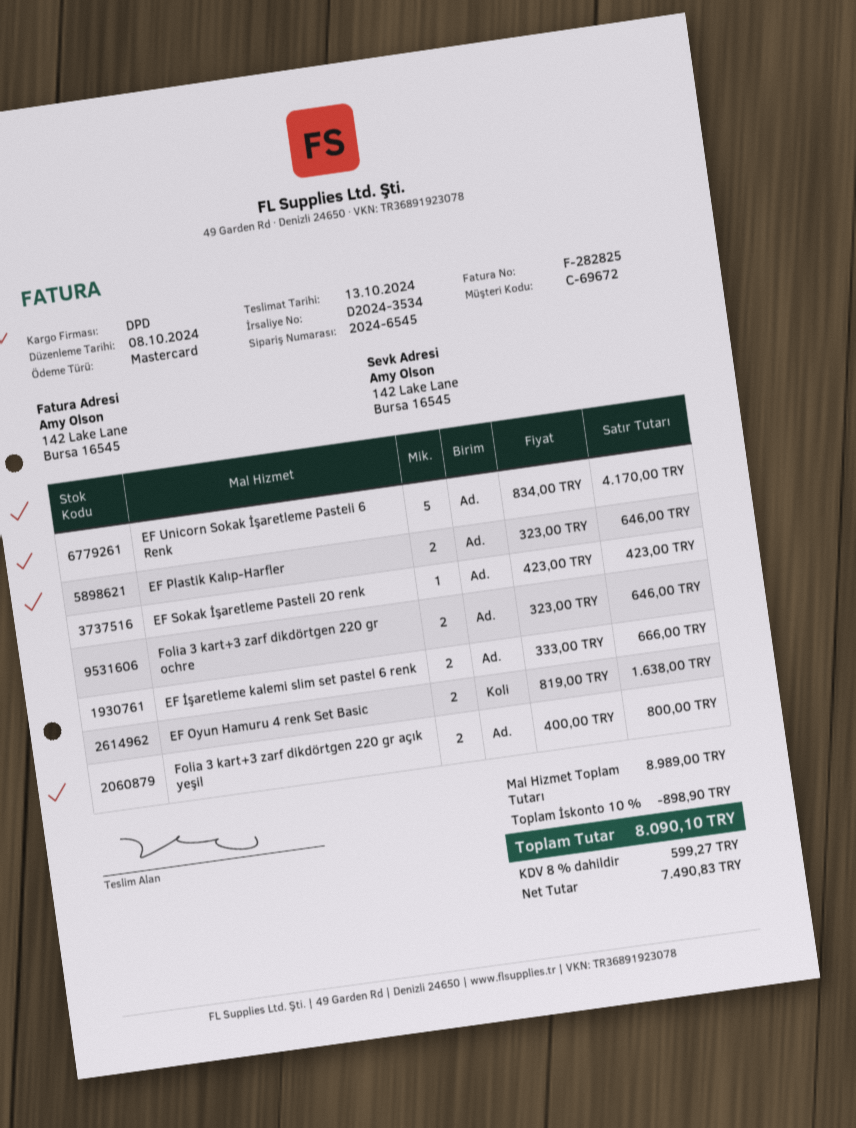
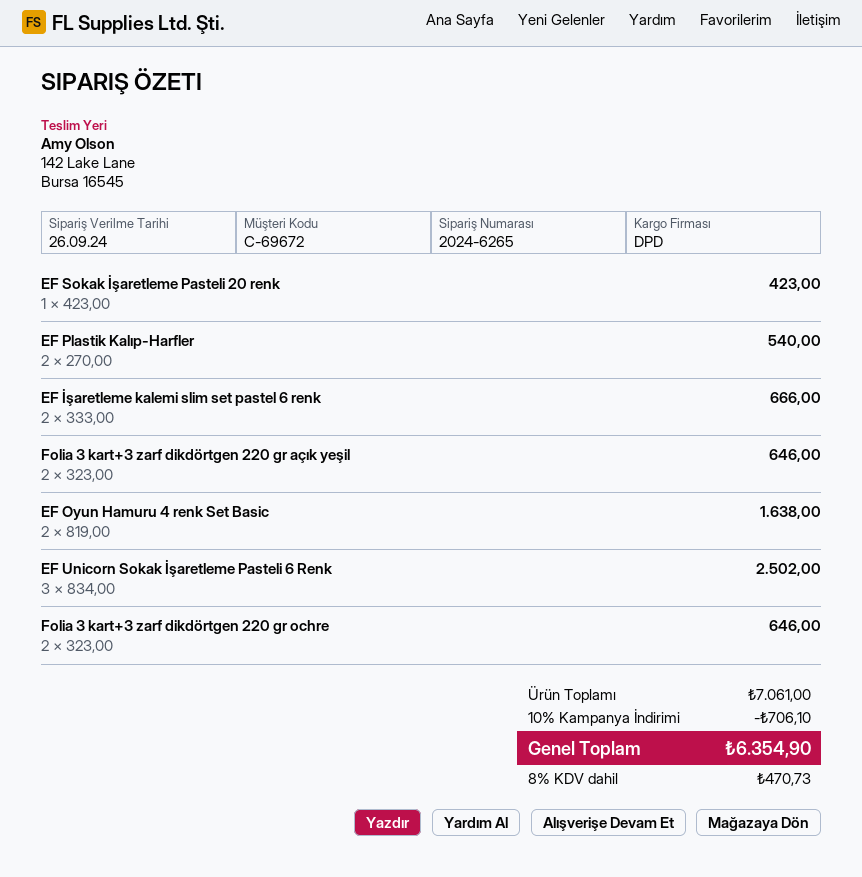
order number: 2024-6545 -> 2024-6265
EF Unicorn Sokak İşaretleme Pasteli 6 Renk: 5 x 834.00 = 4170.00 -> 3 x 834.00 = 2502.00
EF Plastik Kalıp-Harfler: 2 x 323.00 = 646.00 -> 2 x 270.00 = 540.00
Folia 3 kart+3 zarf dikdörtgen 220 gr açık yeşil: 2 x 400.00 = 800.00 -> 2 x 323.00 = 646.00
subtotal: 8989.00 -> 7061.00
discount: 10% = 898.90 -> 10% = 706.10
tax: 8% = 599.27 -> 8% = 470.73
total: 8090.10 -> 6354.90

